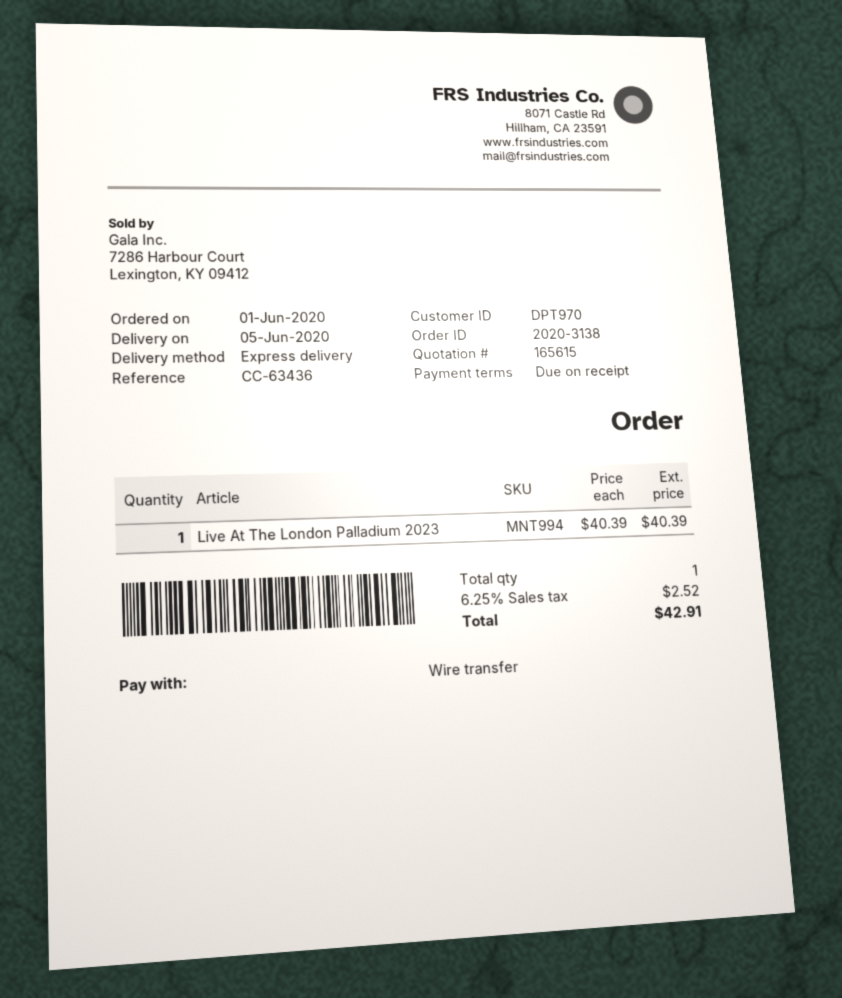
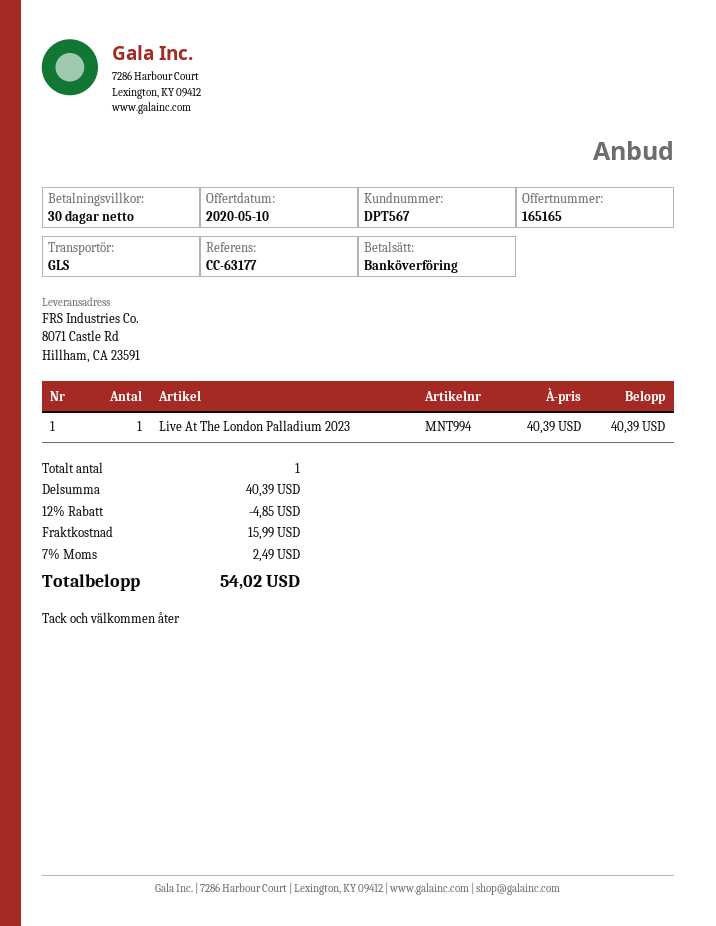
quote number: 165615 -> 165165
payment terms: on receipt -> 30 days
customer number: DPT970 -> DPT567
reference: CC-63436 -> CC-63177
shipping method: express -> GLS
discount: none -> 12% = 4.85
shipping: none -> 15.99
tax: 6.25% = 2.52 -> 7% = 2.49
total: 42.91 -> 54.02

